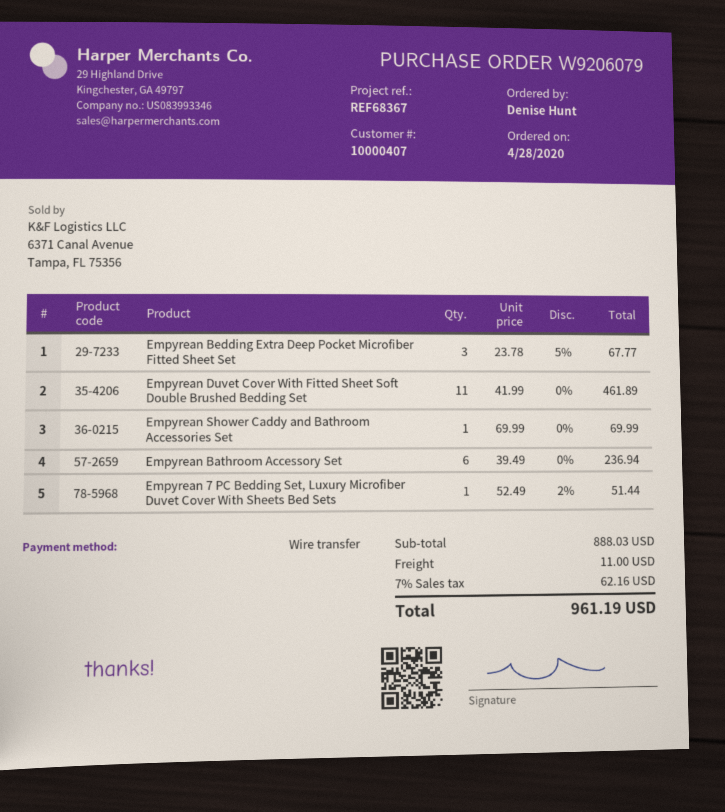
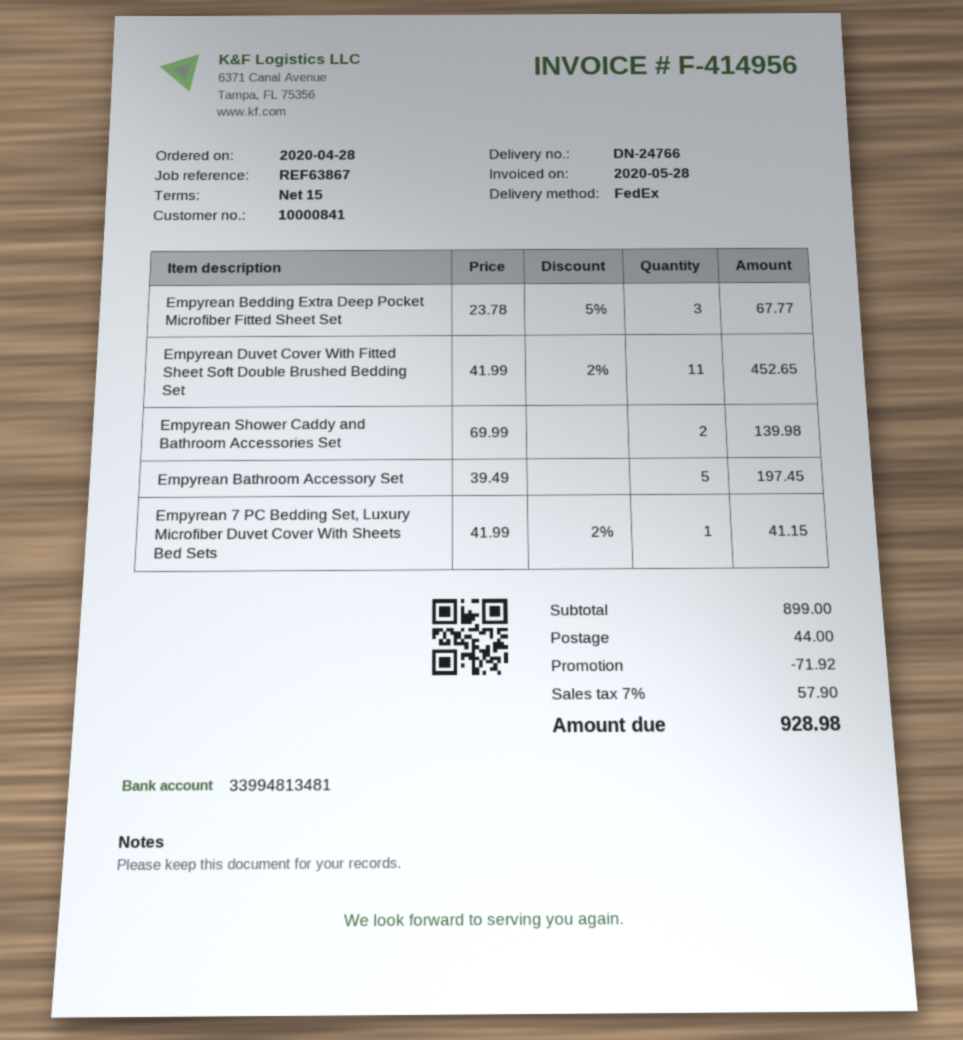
customer number: 10000407 -> 10000841
reference: REF68367 -> REF63867
Empyrean Duvet Cover With Fitted Sheet Soft Double Brushed Bedding Set: 11 x 41.99 = 461.89 -> 11 x 41.99 - 2% = 452.65
Empyrean Shower Caddy and Bathroom Accessories Set: 1 x 69.99 = 69.99 -> 2 x 69.99 = 139.98
Empyrean Bathroom Accessory Set: 6 x 39.49 = 236.94 -> 5 x 39.49 = 197.45
Empyrean 7 PC Bedding Set, Luxury Microfiber Duvet Cover With Sheets Bed Sets: 1 x 52.49 - 2% = 51.44 -> 1 x 41.99 - 2% = 41.15
subtotal: 888.03 -> 899.00
discount: none -> 71.92
shipping: 11.00 -> 44.00
tax: 7% = 62.16 -> 7% = 57.90
total: 961.19 -> 928.98

